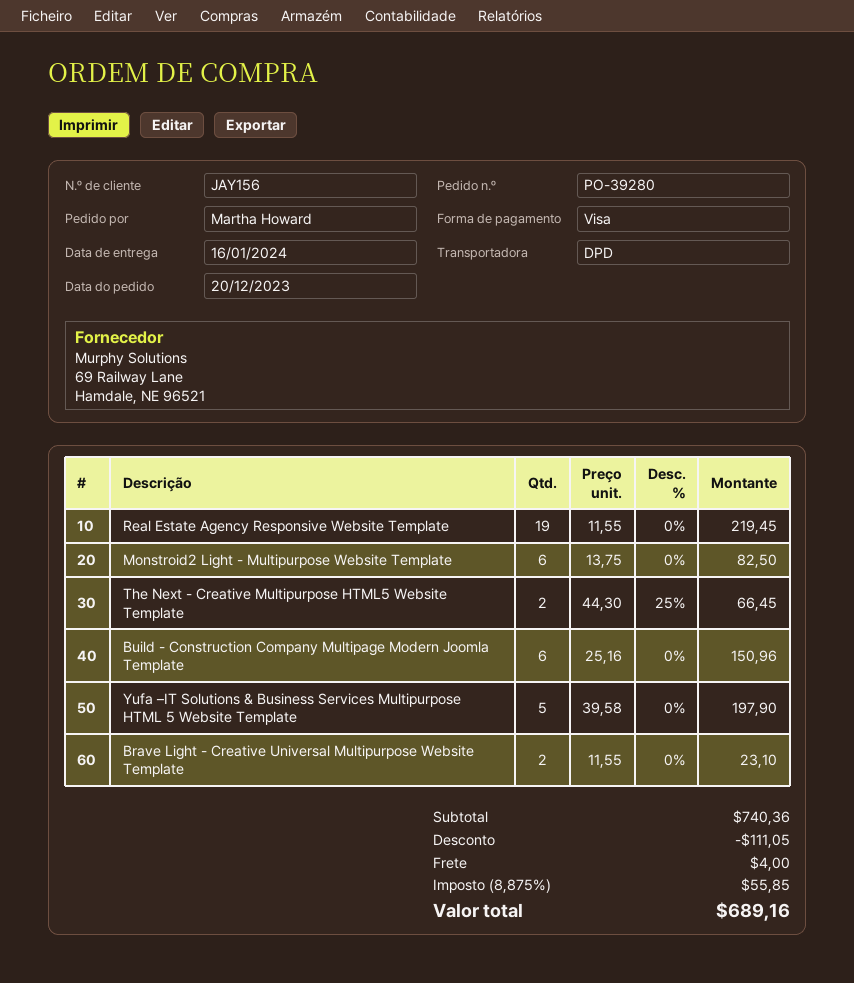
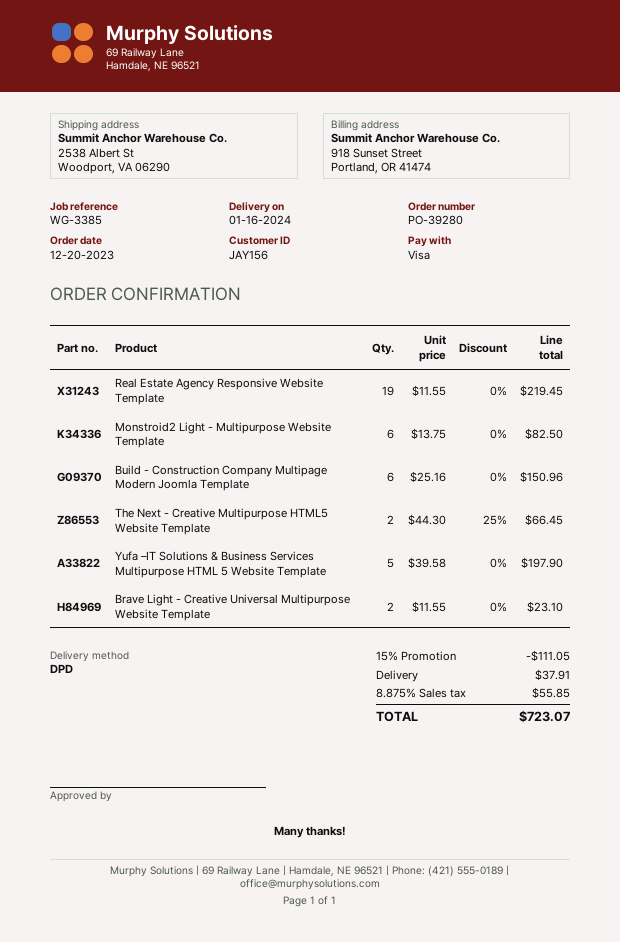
shipping: 4.00 -> 37.91
total: 689.16 -> 723.07

